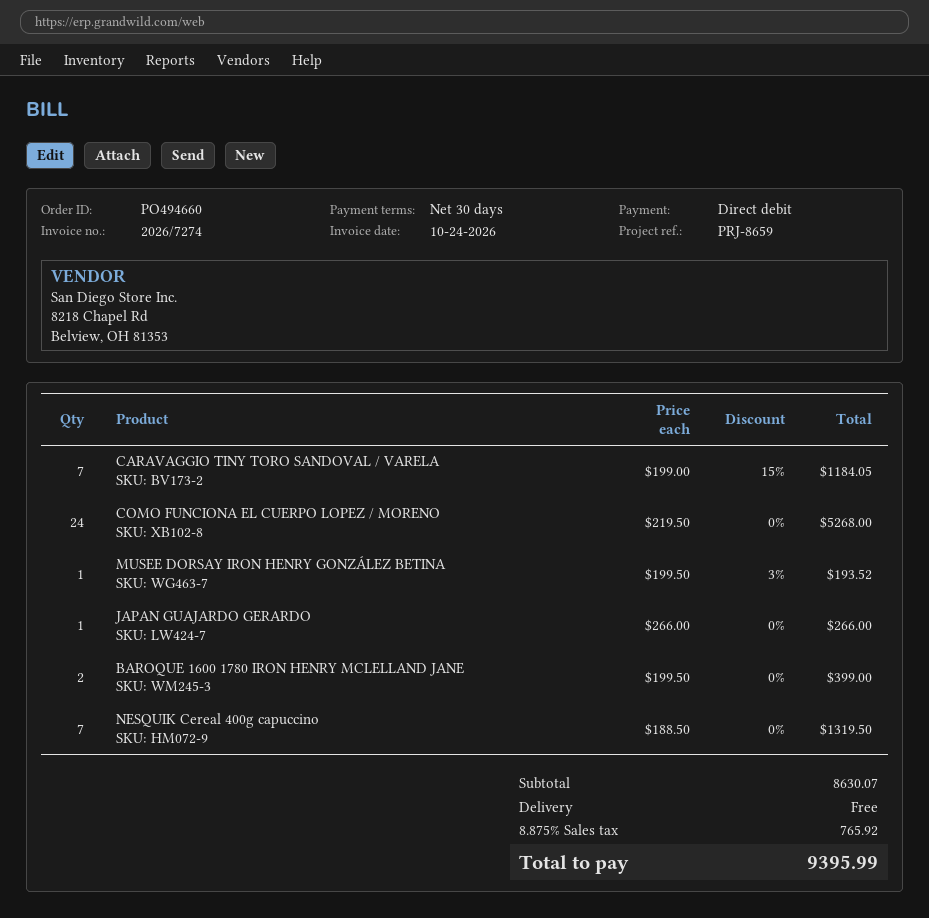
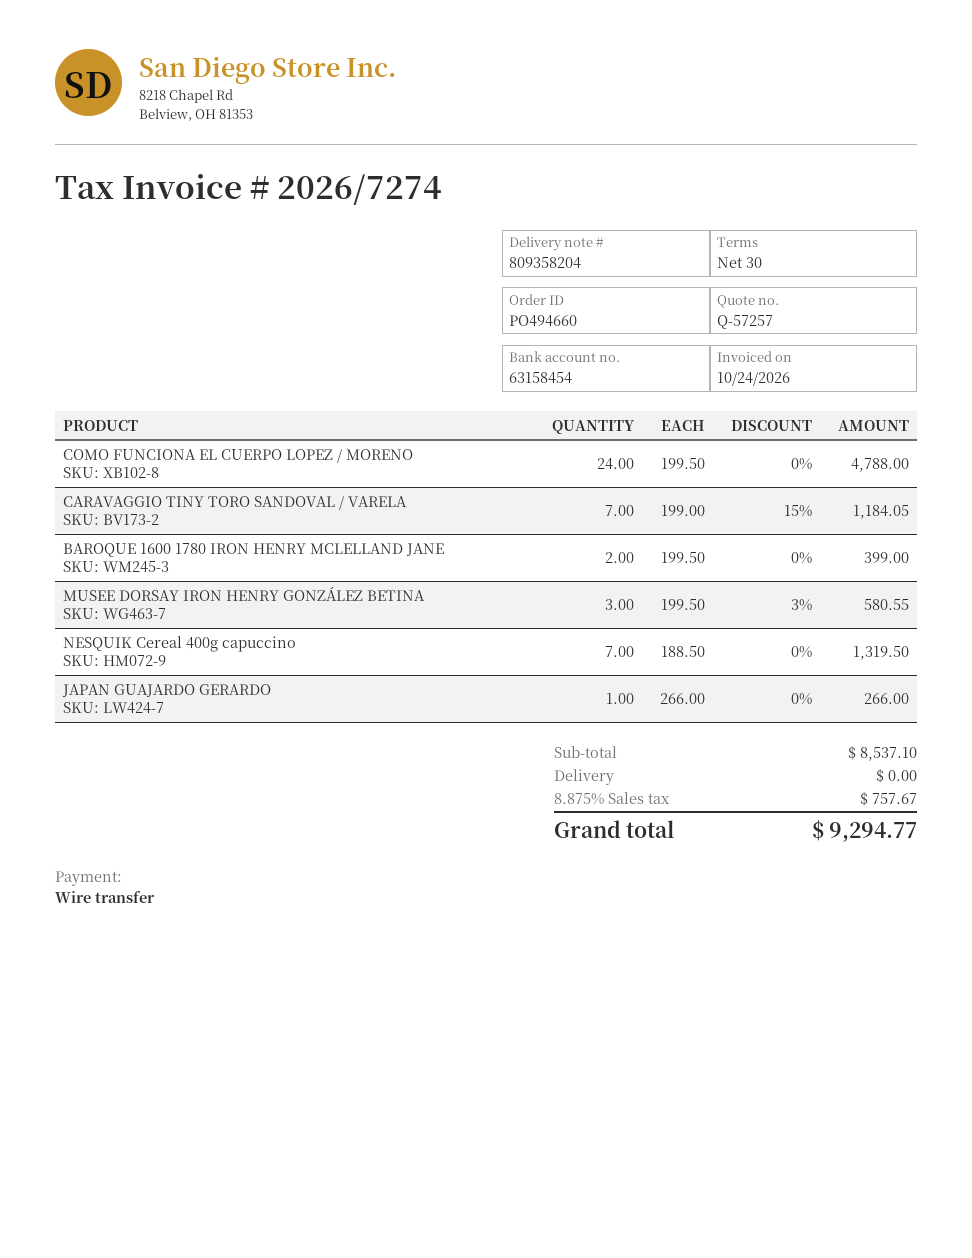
payment method: direct debit -> bank transfer
COMO FUNCIONA EL CUERPO LOPEZ / MORENO: 24 x 219.50 = 5268.00 -> 24 x 199.50 = 4788.00
MUSEE DORSAY IRON HENRY GONZÁLEZ BETINA: 1 x 199.50 - 3% = 193.52 -> 3 x 199.50 - 3% = 580.55
subtotal: 8630.07 -> 8537.10
tax: 8.875% = 765.92 -> 8.875% = 757.67
total: 9395.99 -> 9294.77

